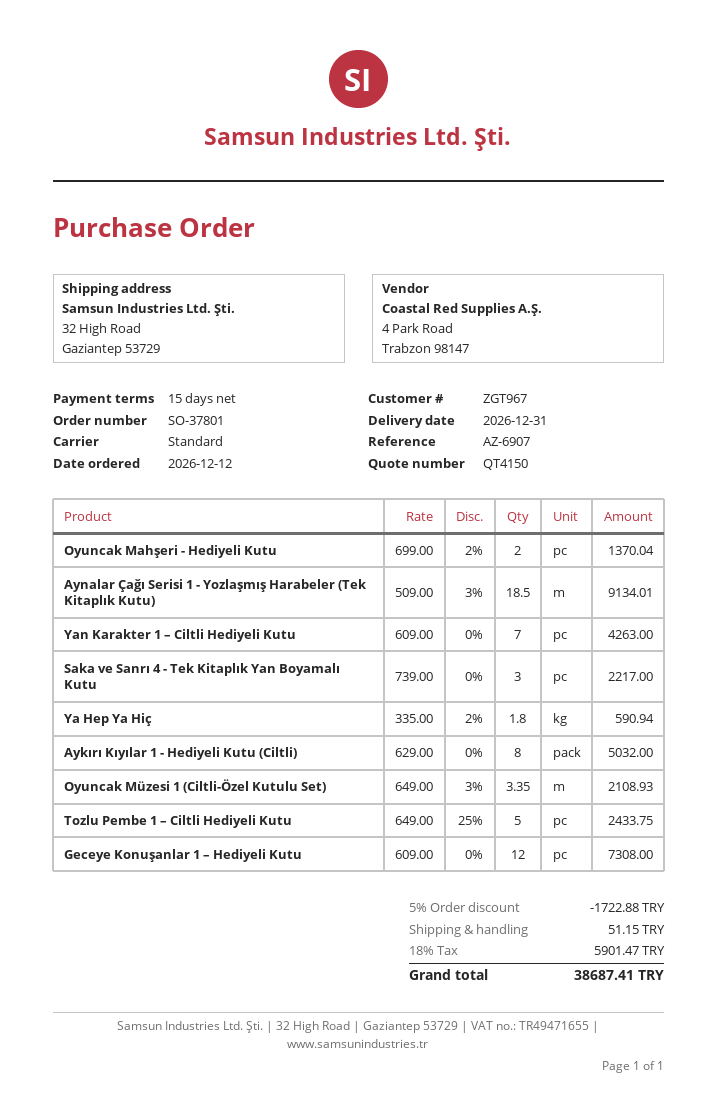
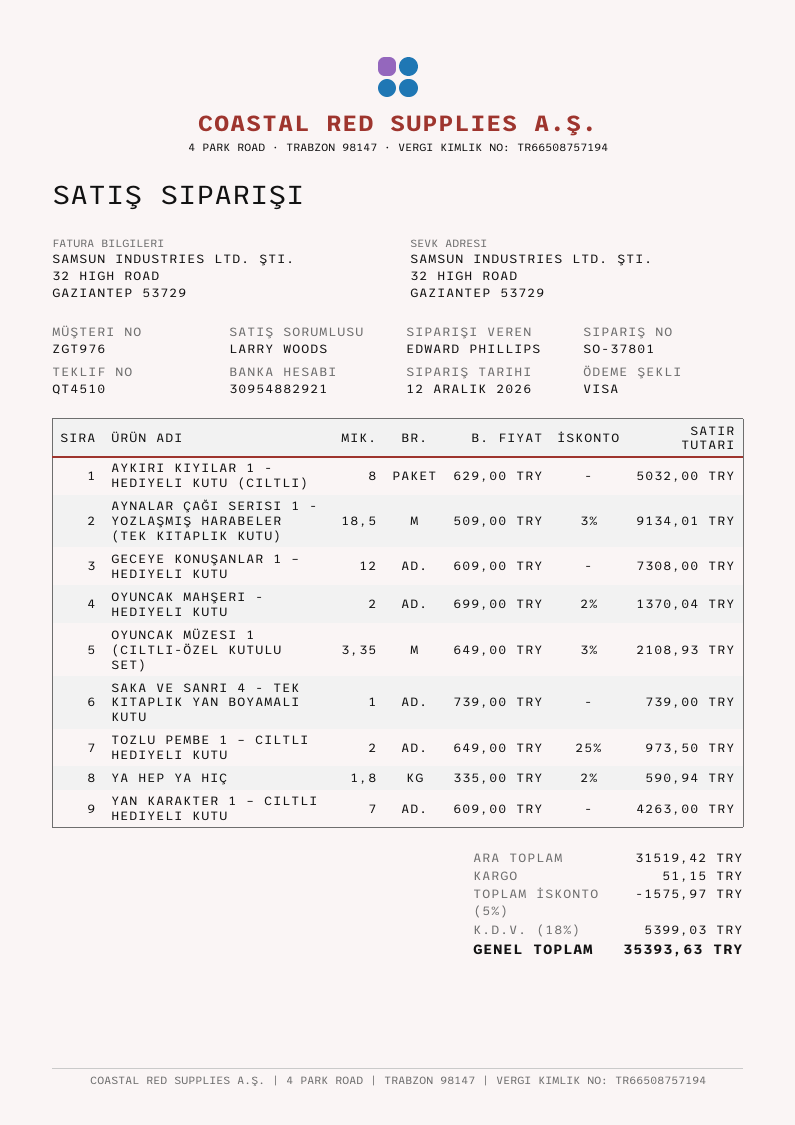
quote number: QT4150 -> QT4510
customer number: ZGT967 -> ZGT976
Saka ve Sanrı 4 - Tek Kitaplık Yan Boyamalı Kutu: 3 x 739.00 = 2217.00 -> 1 x 739.00 = 739.00
Tozlu Pembe 1 – Ciltli Hediyeli Kutu: 5 x 649.00 - 25% = 2433.75 -> 2 x 649.00 - 25% = 973.50
discount: 5% = 1722.88 -> 5% = 1575.97
tax: 18% = 5901.47 -> 18% = 5399.03
total: 38687.41 -> 35393.63

